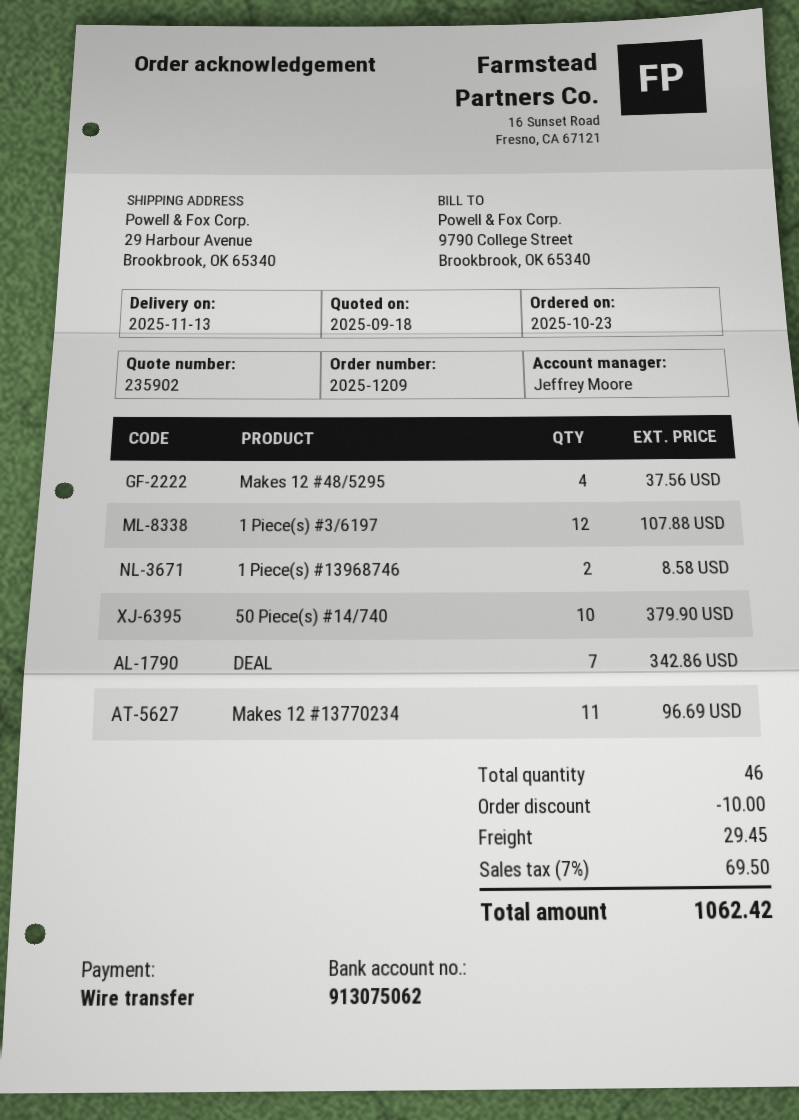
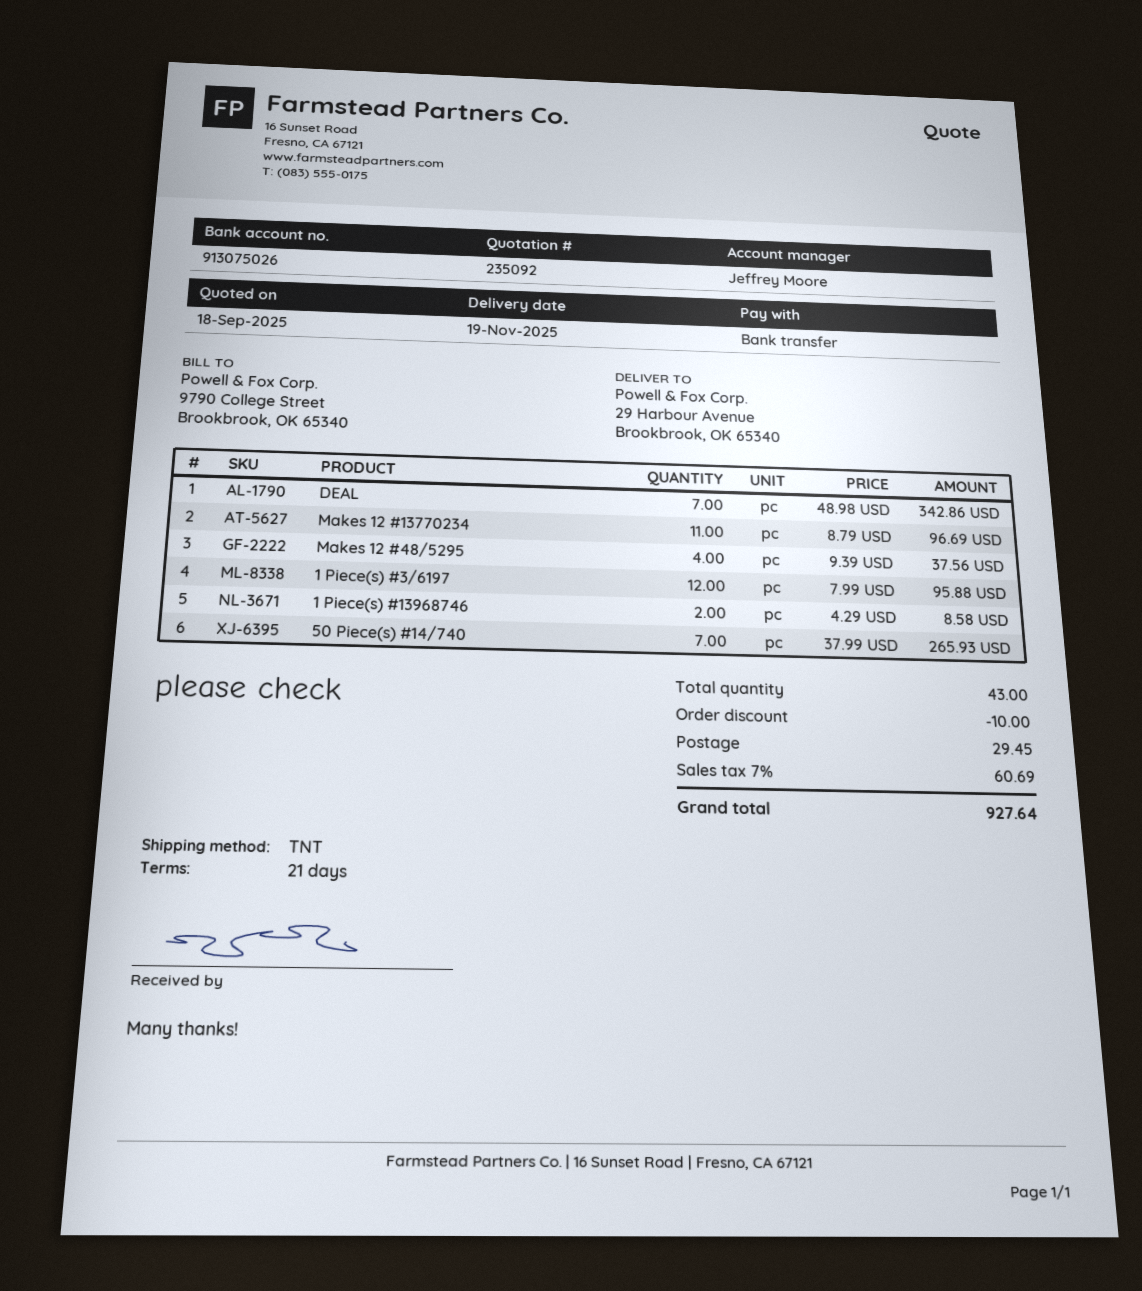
quote number: 235902 -> 235092
delivery date: 2025-11-13 -> 2025-11-19
bank account: 913075062 -> 913075026
1 Piece(s) #3/6197: 12 for 107.88 -> 12 for 95.88
50 Piece(s) #14/740: 10 for 379.90 -> 7 for 265.93
total quantity: 46 -> 43
tax: 7% = 69.50 -> 7% = 60.69
total: 1062.42 -> 927.64

